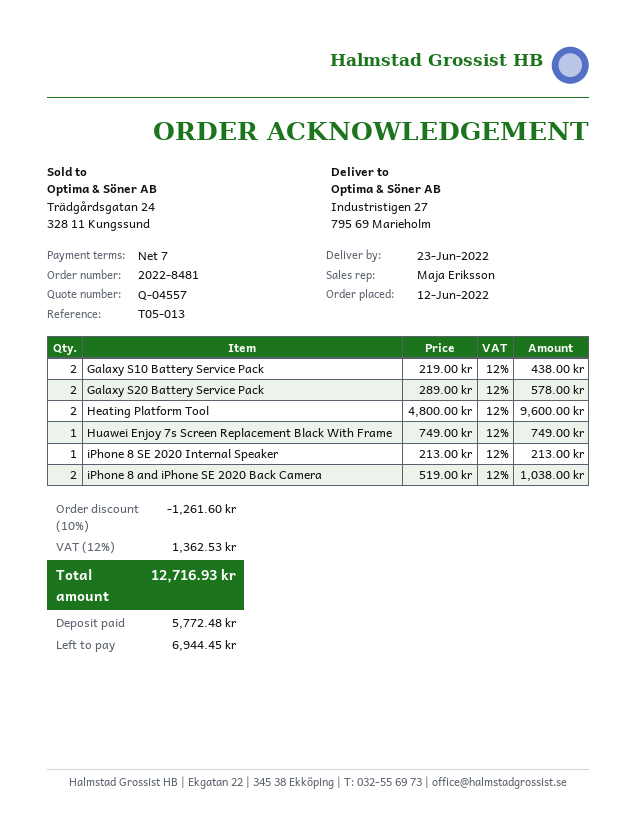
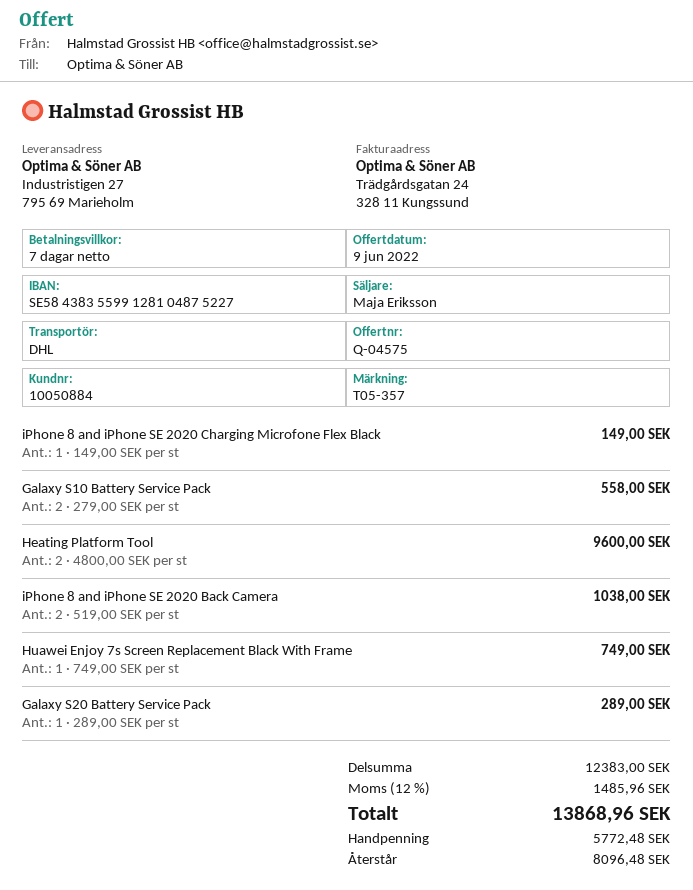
quote number: Q-04557 -> Q-04575
reference: T05-013 -> T05-357
Galaxy S10 Battery Service Pack: 2 x 219.00 = 438.00 -> 2 x 279.00 = 558.00
Galaxy S20 Battery Service Pack: 2 x 289.00 = 578.00 -> 1 x 289.00 = 289.00
iPhone 8 SE 2020 Internal Speaker: 1 x 213.00 = 213.00 -> none
iPhone 8 and iPhone SE 2020 Charging Microfone Flex Black: none -> 1 x 149.00 = 149.00
discount: 10% = 1261.60 -> none
tax: 12% = 1362.53 -> 12% = 1485.96
total: 12716.93 -> 13868.96
balance: 6944.45 -> 8096.48

